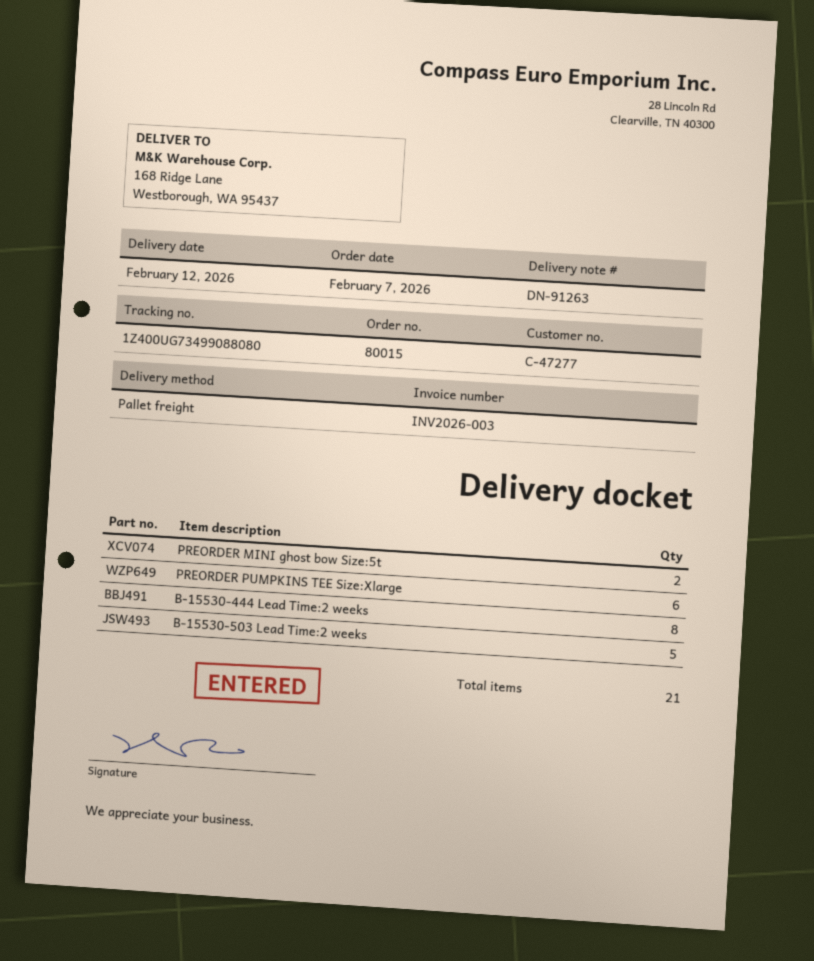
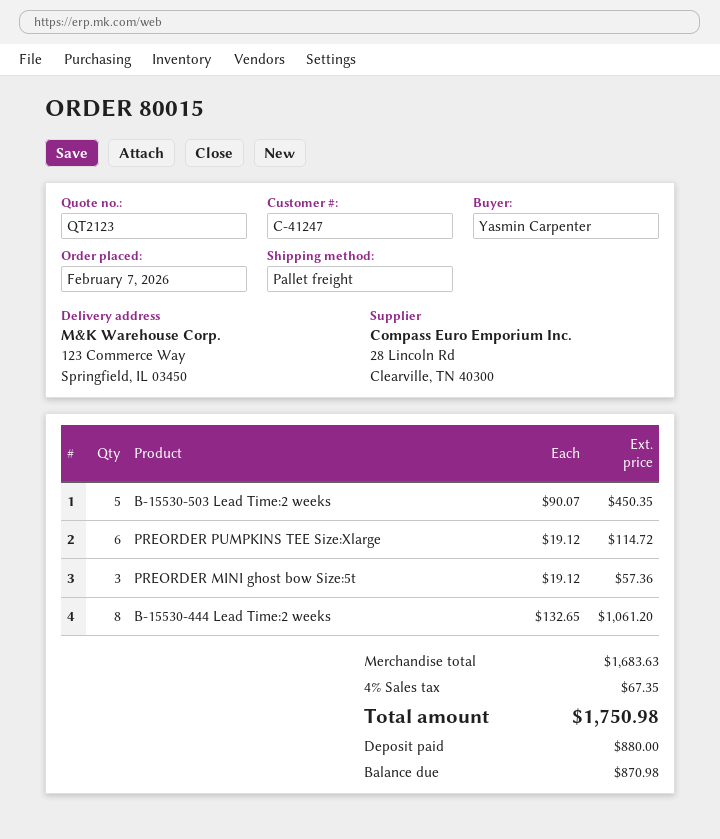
customer number: C-47277 -> C-41247
ship to: 168 Ridge Lane, Westborough, WA 95437 -> 123 Commerce Way, Springfield, IL 03450
PREORDER MINI ghost bow Size:5t: 2 -> 3

